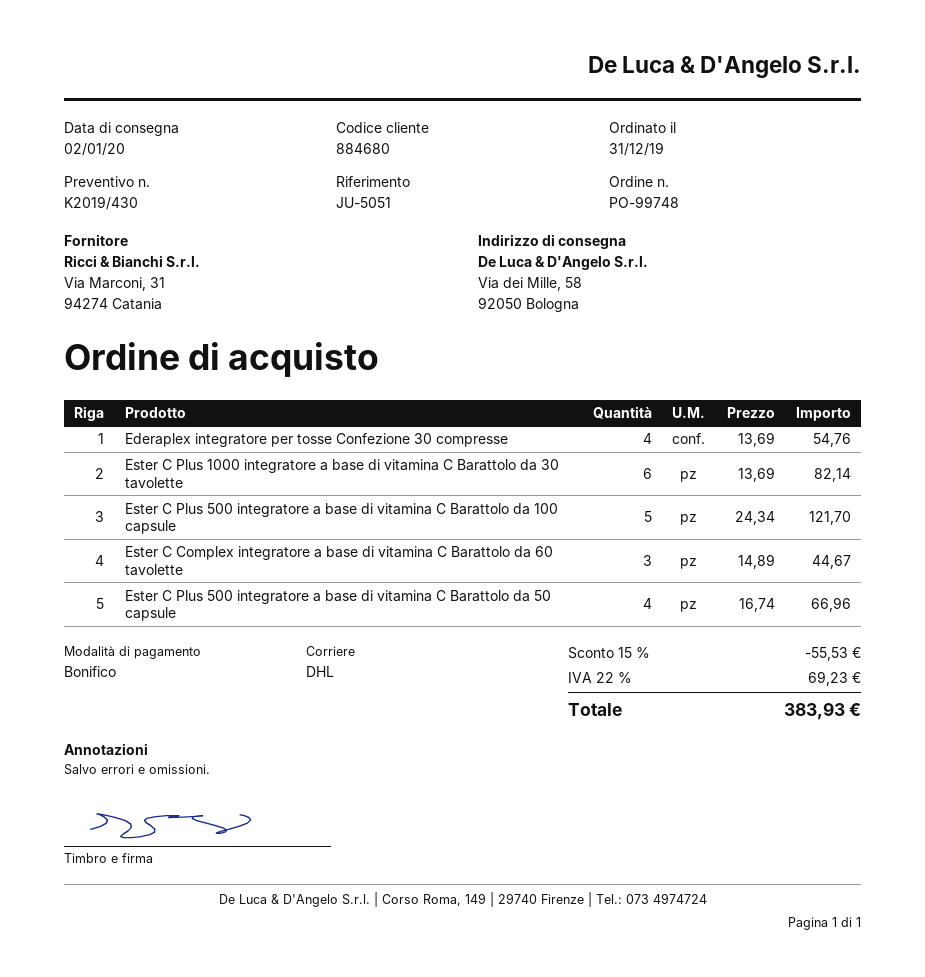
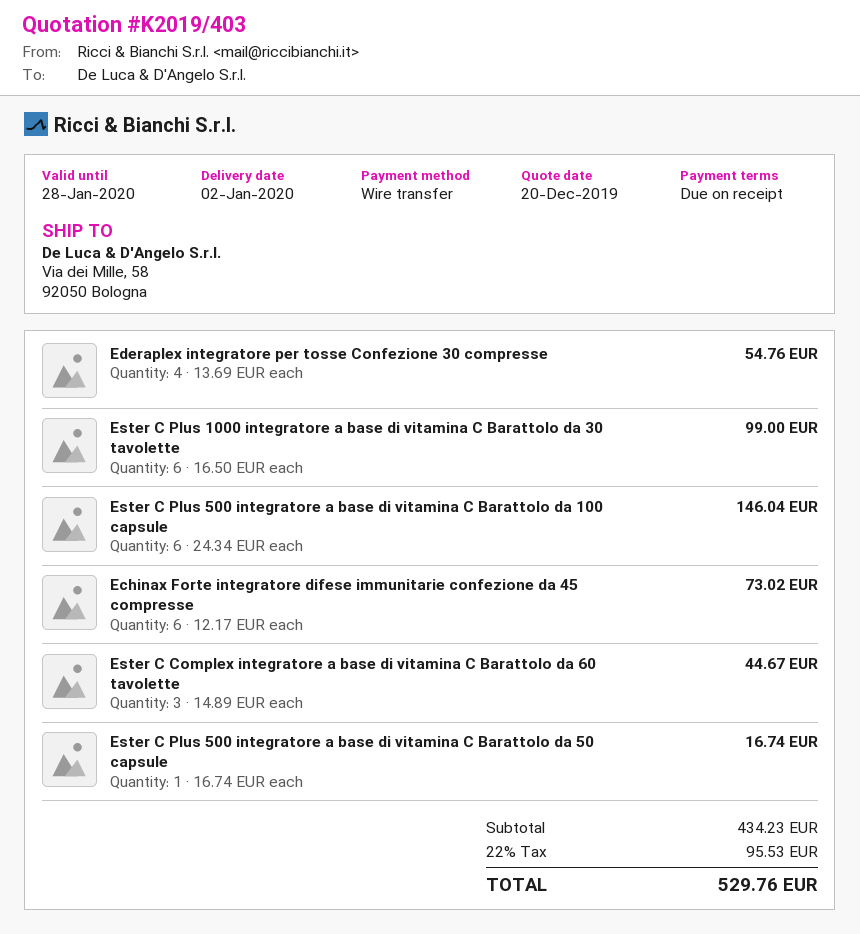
quote number: K2019/430 -> K2019/403
Ester C Plus 1000 integratore a base di vitamina C Barattolo da 30 tavolette: 6 x 13.69 = 82.14 -> 6 x 16.50 = 99.00
Ester C Plus 500 integratore a base di vitamina C Barattolo da 100 capsule: 5 x 24.34 = 121.70 -> 6 x 24.34 = 146.04
Ester C Plus 500 integratore a base di vitamina C Barattolo da 50 capsule: 4 x 16.74 = 66.96 -> 1 x 16.74 = 16.74
Echinax Forte integratore difese immunitarie confezione da 45 compresse: none -> 6 x 12.17 = 73.02
discount: 15% = 55.53 -> none
tax: 22% = 69.23 -> 22% = 95.53
total: 383.93 -> 529.76

